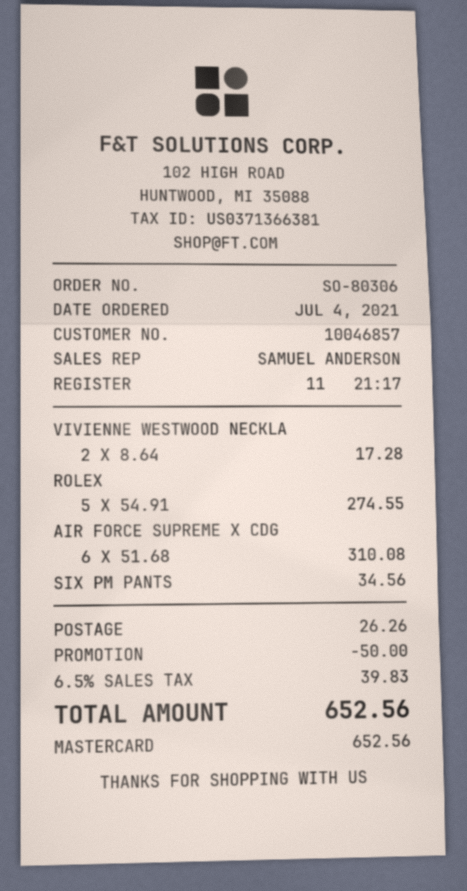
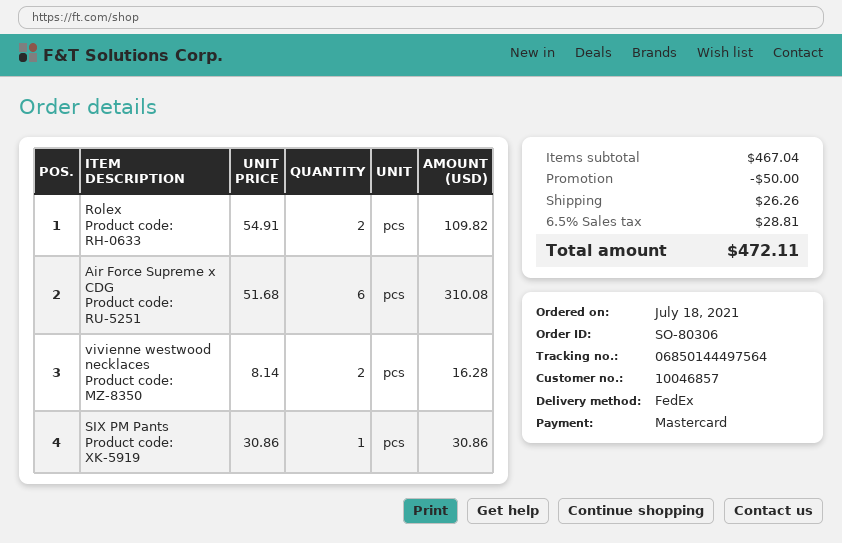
order date: 2021-07-04 -> 2021-07-18
VIVIENNE WESTWOOD NECKLA: 2 x 8.64 = 17.28 -> 2 x 8.14 = 16.28
ROLEX: 5 x 54.91 = 274.55 -> 2 x 54.91 = 109.82
SIX PM PANTS: 1 x 34.56 = 34.56 -> 1 x 30.86 = 30.86
tax: 6.5% = 39.83 -> 6.5% = 28.81
total: 652.56 -> 472.11

